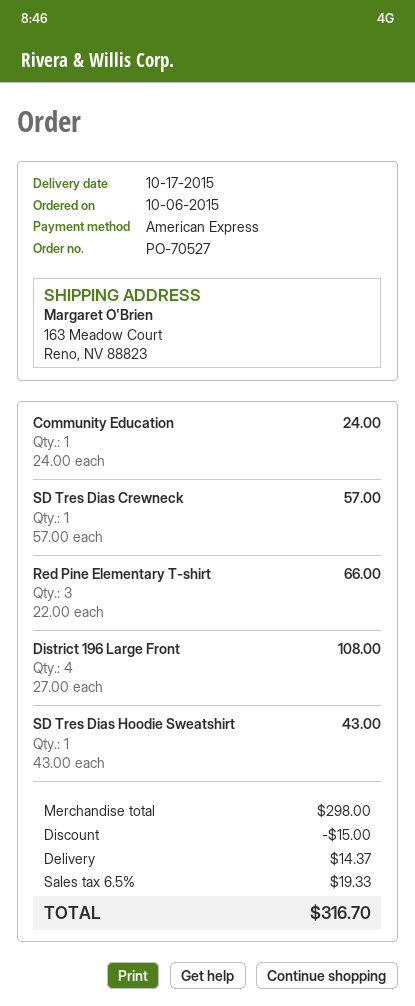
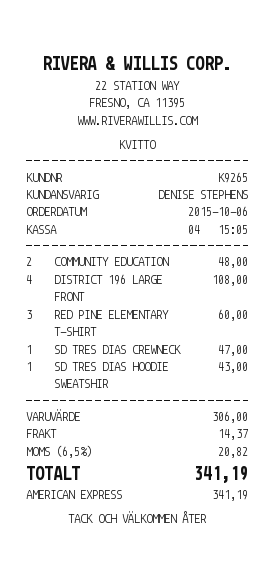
Community Education: 1 for 24.00 -> 2 for 48.00
SD Tres Dias Crewneck: 1 for 57.00 -> 1 for 47.00
Red Pine Elementary T-shirt: 3 for 66.00 -> 3 for 60.00
subtotal: 298.00 -> 306.00
discount: 15.00 -> none
tax: 6.5% = 19.33 -> 6.5% = 20.82
total: 316.70 -> 341.19

